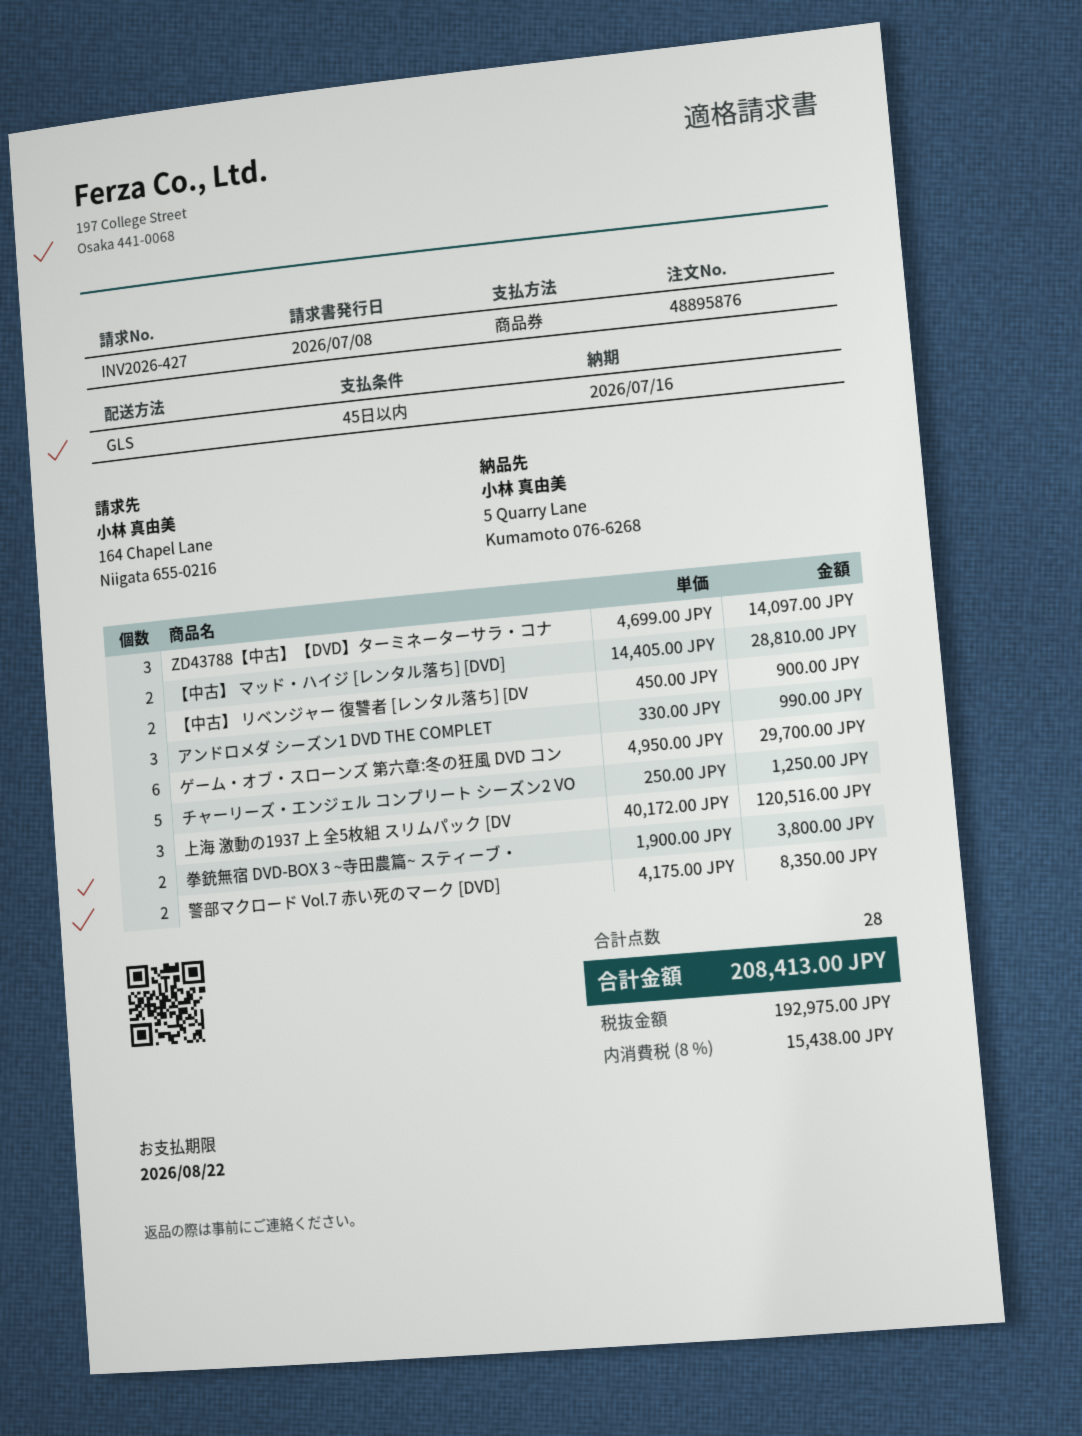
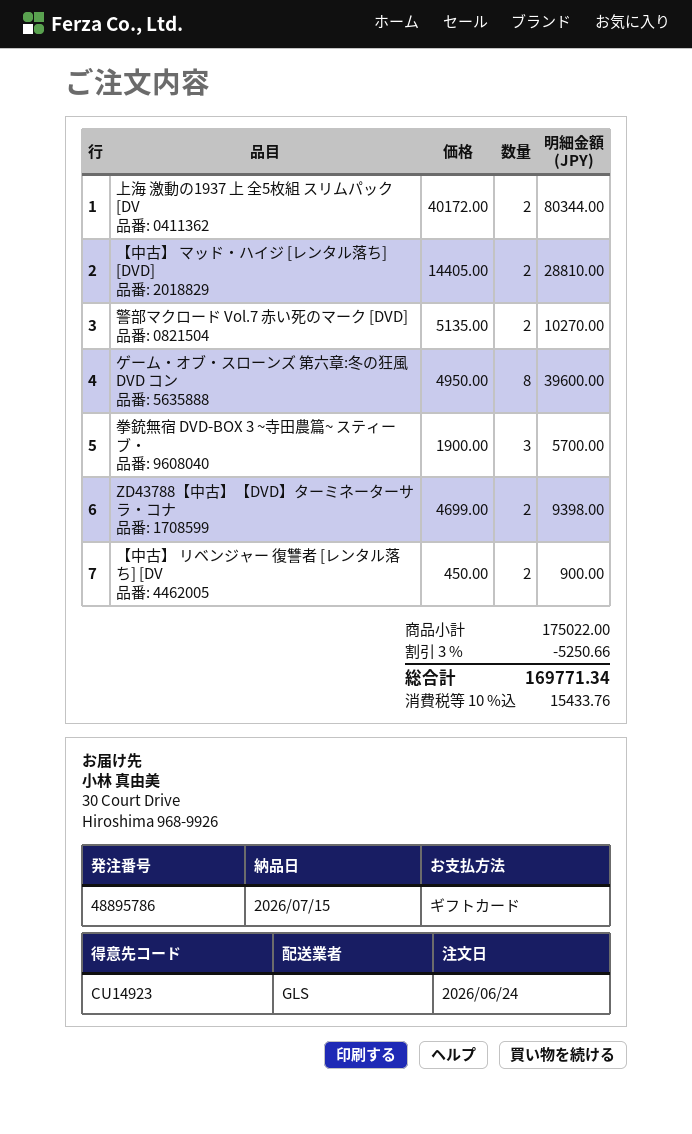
order number: 48895876 -> 48895786
delivery date: 2026-07-16 -> 2026-07-15
ship to: 5 Quarry Lane, Kumamoto 076-6268 -> 30 Court Drive, Hiroshima 968-9926
ZD43788【中古】【DVD】ターミネーターサラ・コナ: 3 x 4699.00 = 14097.00 -> 2 x 4699.00 = 9398.00
アンドロメダ シーズン1 DVD THE COMPLET: 3 x 330.00 = 990.00 -> none
ゲーム・オブ・スローンズ 第六章:冬の狂風 DVD コン: 6 x 4950.00 = 29700.00 -> 8 x 4950.00 = 39600.00
チャーリーズ・エンジェル コンプリート シーズン2 VO: 5 x 250.00 = 1250.00 -> none
上海 激動の1937 上 全5枚組 スリムパック [DV: 3 x 40172.00 = 120516.00 -> 2 x 40172.00 = 80344.00
拳銃無宿 DVD-BOX 3 ~寺田農篇~ スティーブ・: 2 x 1900.00 = 3800.00 -> 3 x 1900.00 = 5700.00
警部マクロード Vol.7 赤い死のマーク [DVD]: 2 x 4175.00 = 8350.00 -> 2 x 5135.00 = 10270.00
discount: none -> 3% = 5250.66
tax: 8% = 15438.00 -> 10% = 15433.76
total: 208413.00 -> 169771.34

